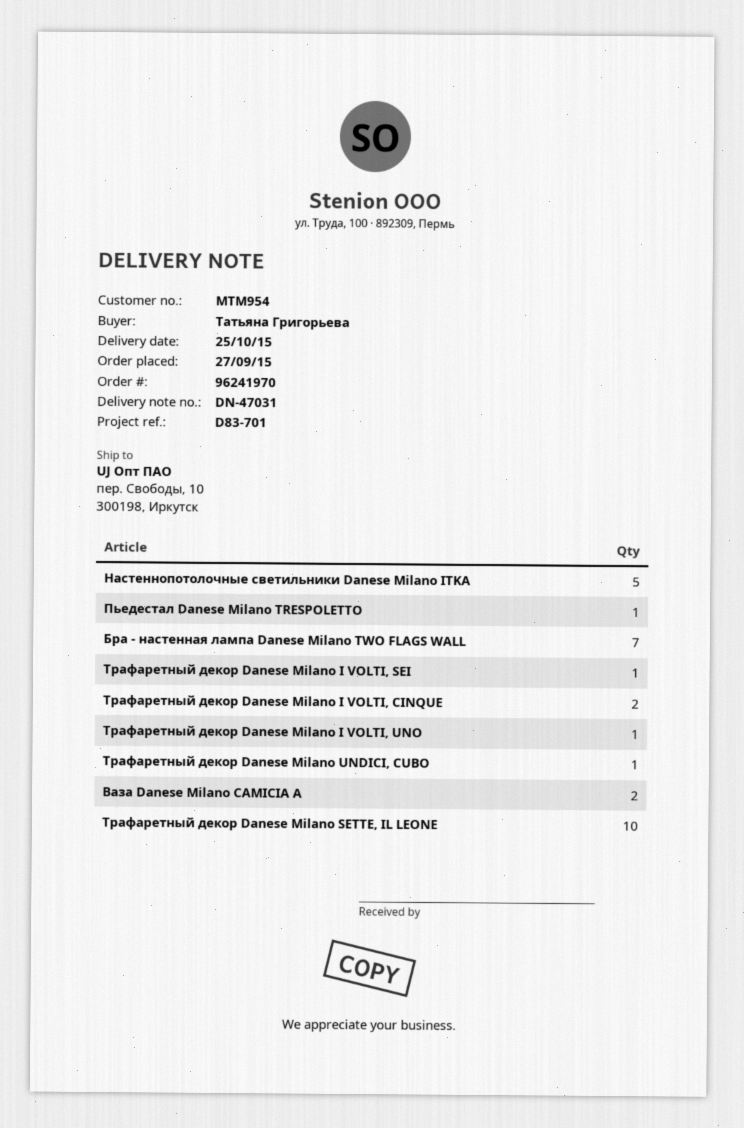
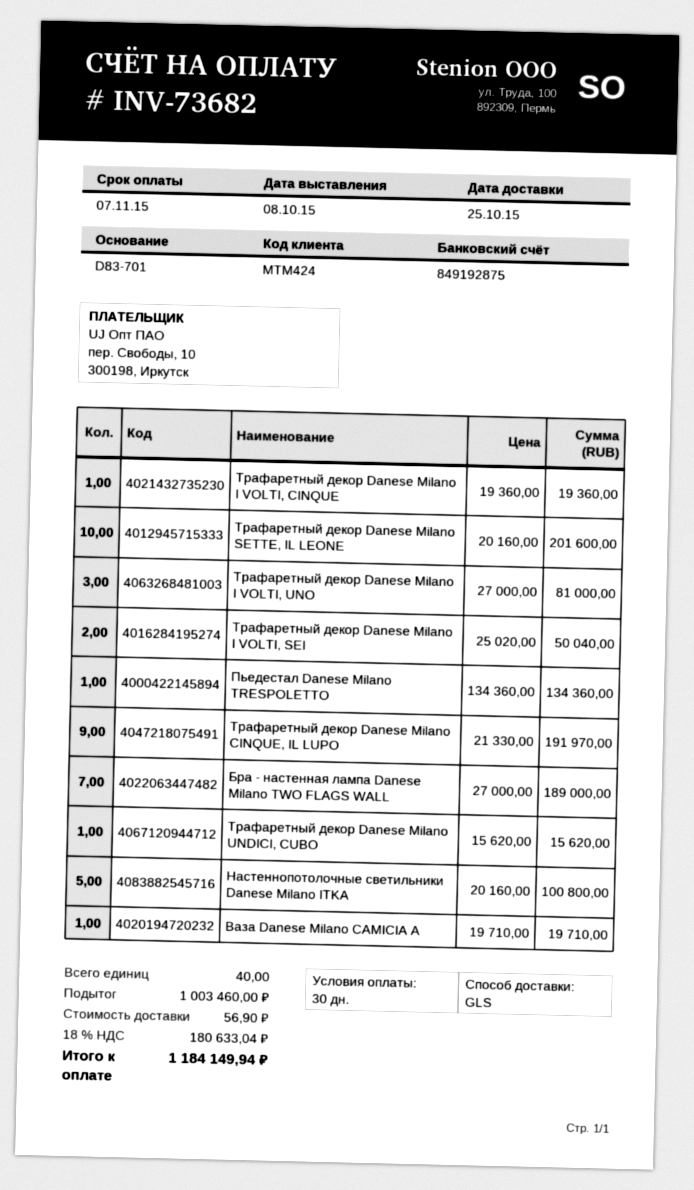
customer number: MTM954 -> MTM424
Трафаретный декор Danese Milano I VOLTI, SEI: 1 -> 2
Трафаретный декор Danese Milano I VOLTI, CINQUE: 2 -> 1
Трафаретный декор Danese Milano I VOLTI, UNO: 1 -> 3
Ваза Danese Milano CAMICIA A: 2 -> 1
Трафаретный декор Danese Milano CINQUE, IL LUPO: none -> 9

